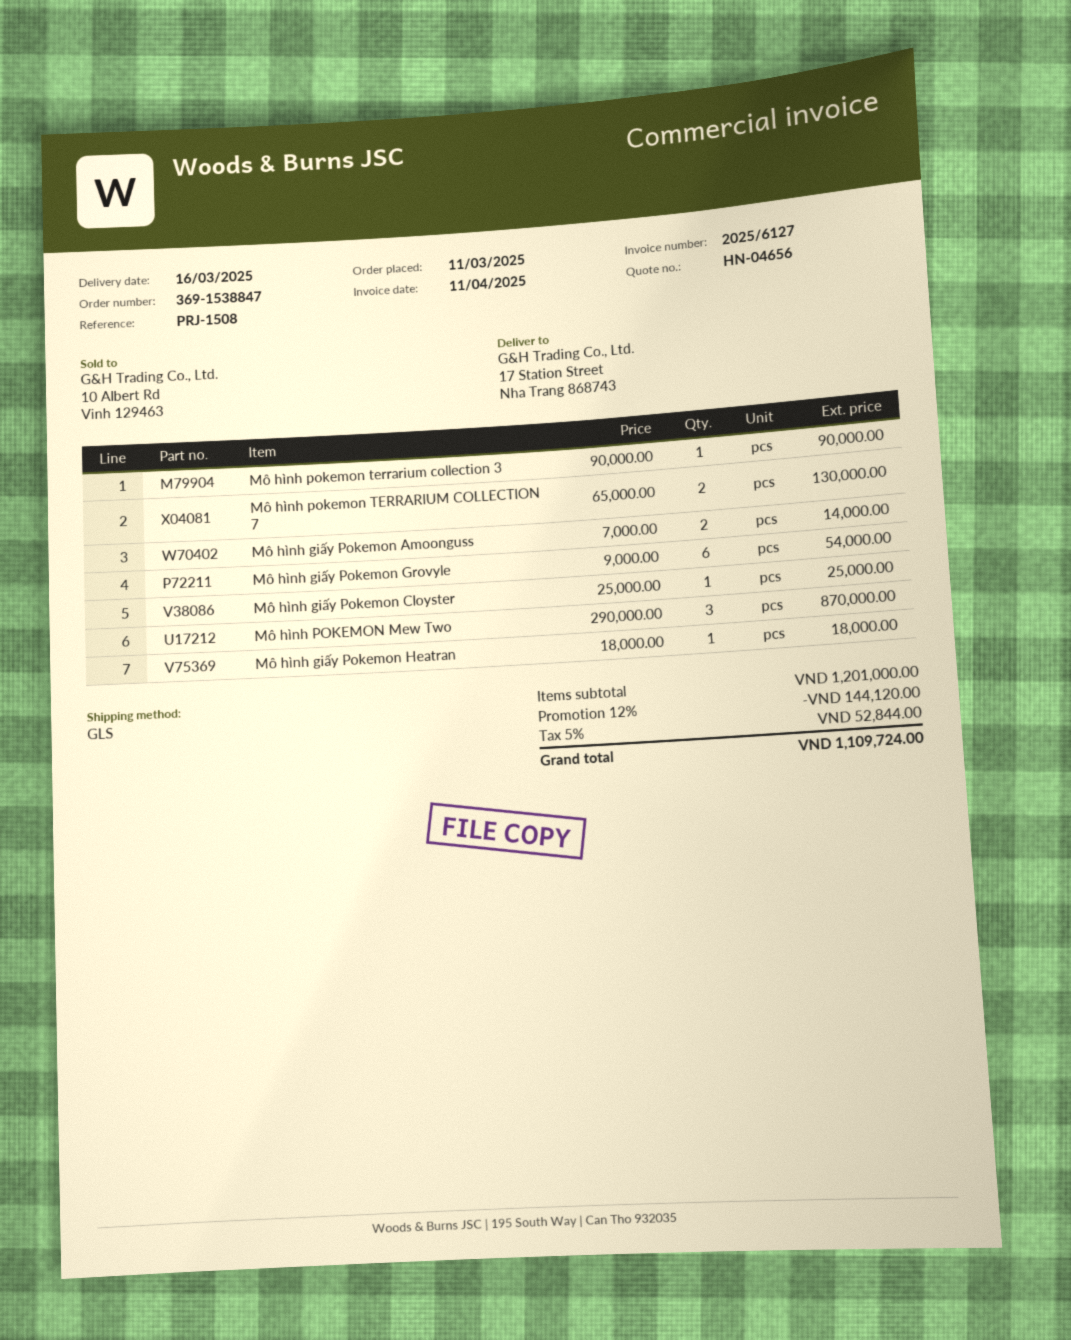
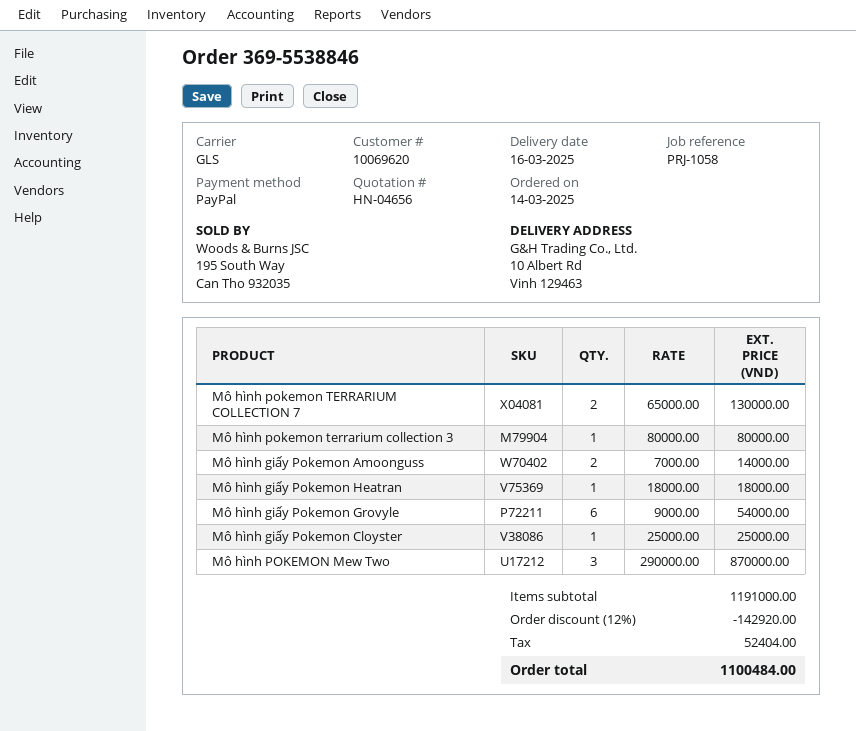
order number: 369-1538847 -> 369-5538846
order date: 2025-03-11 -> 2025-03-14
reference: PRJ-1508 -> PRJ-1058
ship to: 17 Station Street, Nha Trang 868743 -> 10 Albert Rd, Vinh 129463
Mô hình pokemon terrarium collection 3: 1 x 90000.00 = 90000.00 -> 1 x 80000.00 = 80000.00
subtotal: 1201000.00 -> 1191000.00
discount: 12% = 144120.00 -> 12% = 142920.00
tax: 52844.00 -> 52404.00
total: 1109724.00 -> 1100484.00

